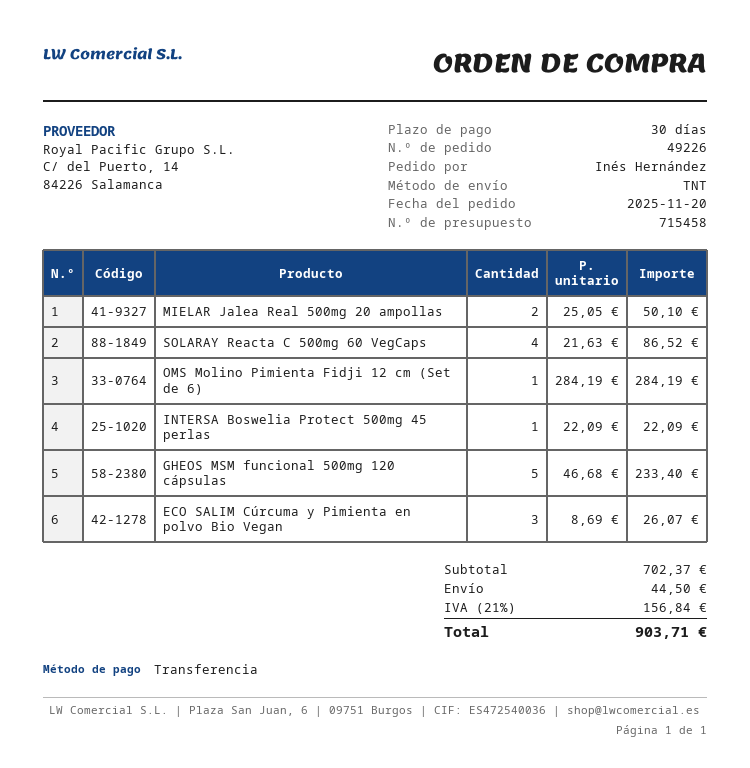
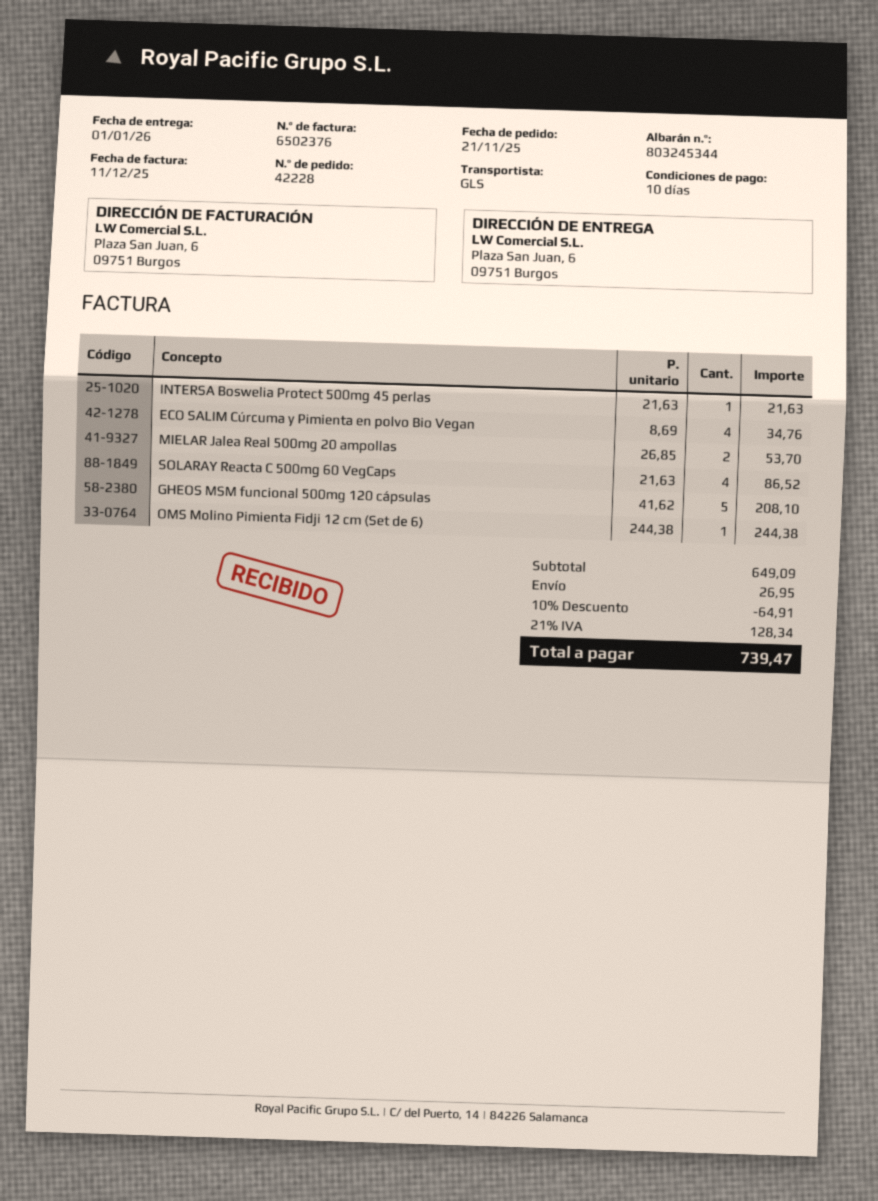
order number: 49226 -> 42228
order date: 2025-11-20 -> 2025-11-21
payment terms: 30 days -> 10 days
shipping method: TNT -> GLS
MIELAR Jalea Real 500mg 20 ampollas: 2 x 25.05 = 50.10 -> 2 x 26.85 = 53.70
OMS Molino Pimienta Fidji 12 cm (Set de 6): 1 x 284.19 = 284.19 -> 1 x 244.38 = 244.38
INTERSA Boswelia Protect 500mg 45 perlas: 1 x 22.09 = 22.09 -> 1 x 21.63 = 21.63
GHEOS MSM funcional 500mg 120 cápsulas: 5 x 46.68 = 233.40 -> 5 x 41.62 = 208.10
ECO SALIM Cúrcuma y Pimienta en polvo Bio Vegan: 3 x 8.69 = 26.07 -> 4 x 8.69 = 34.76
subtotal: 702.37 -> 649.09
discount: none -> 10% = 64.91
shipping: 44.50 -> 26.95
tax: 21% = 156.84 -> 21% = 128.34
total: 903.71 -> 739.47

